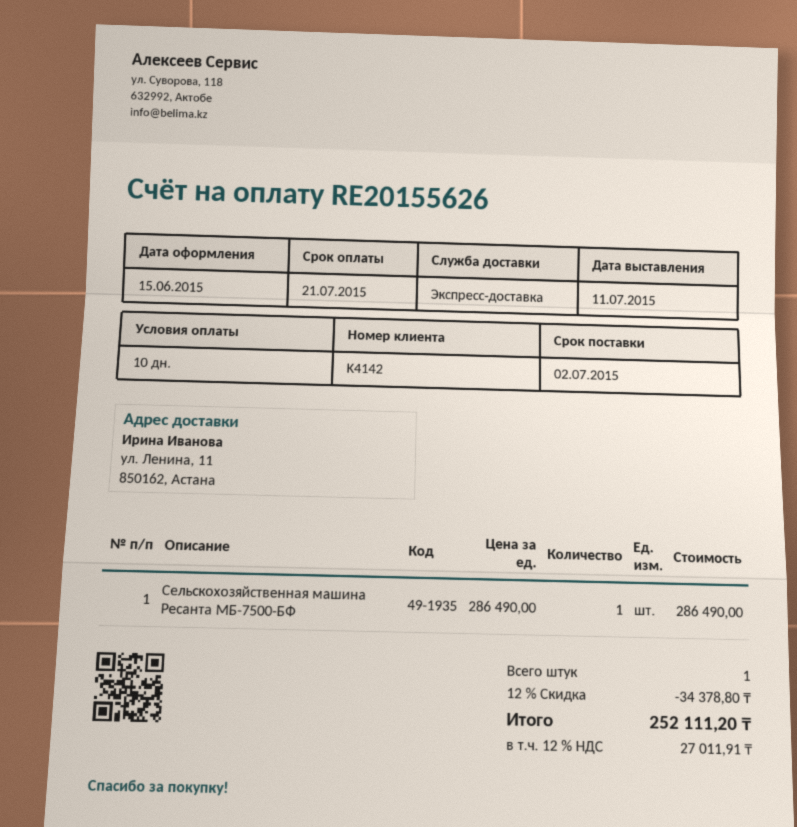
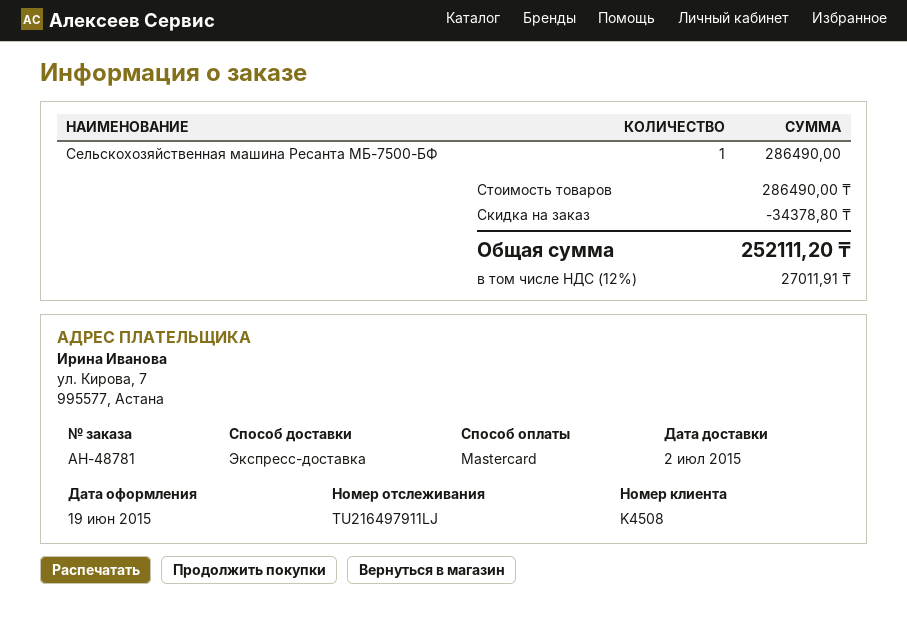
order date: 2015-06-15 -> 2015-06-19
customer number: K4142 -> K4508

